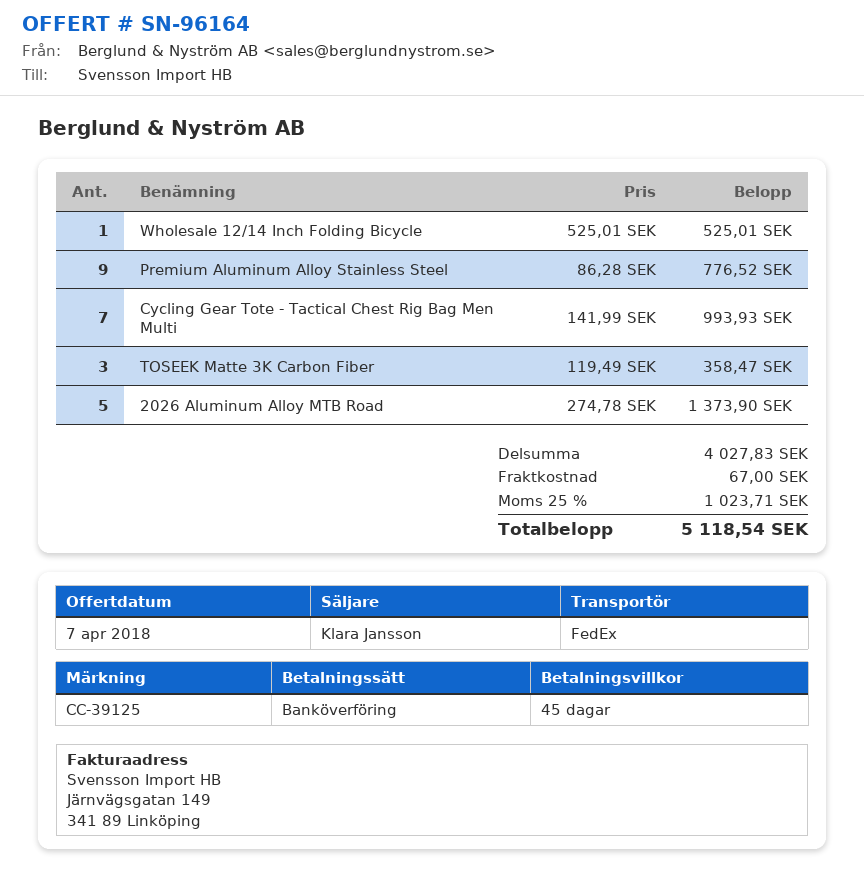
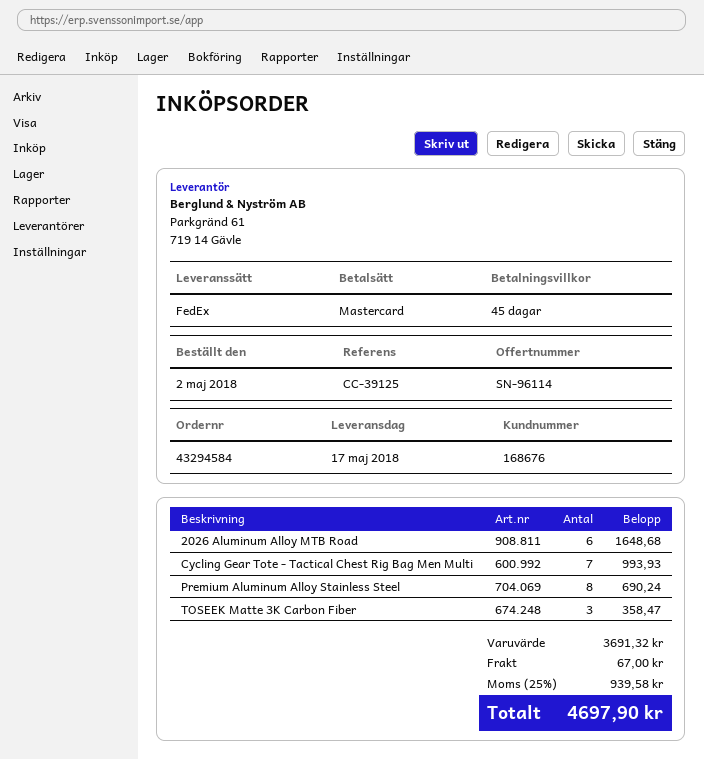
quote number: SN-96164 -> SN-96114
payment method: bank transfer -> Mastercard
Wholesale 12/14 Inch Folding Bicycle: 1 for 525.01 -> none
Premium Aluminum Alloy Stainless Steel: 9 for 776.52 -> 8 for 690.24
2026 Aluminum Alloy MTB Road: 5 for 1373.90 -> 6 for 1648.68
subtotal: 4027.83 -> 3691.32
tax: 25% = 1023.71 -> 25% = 939.58
total: 5118.54 -> 4697.90

